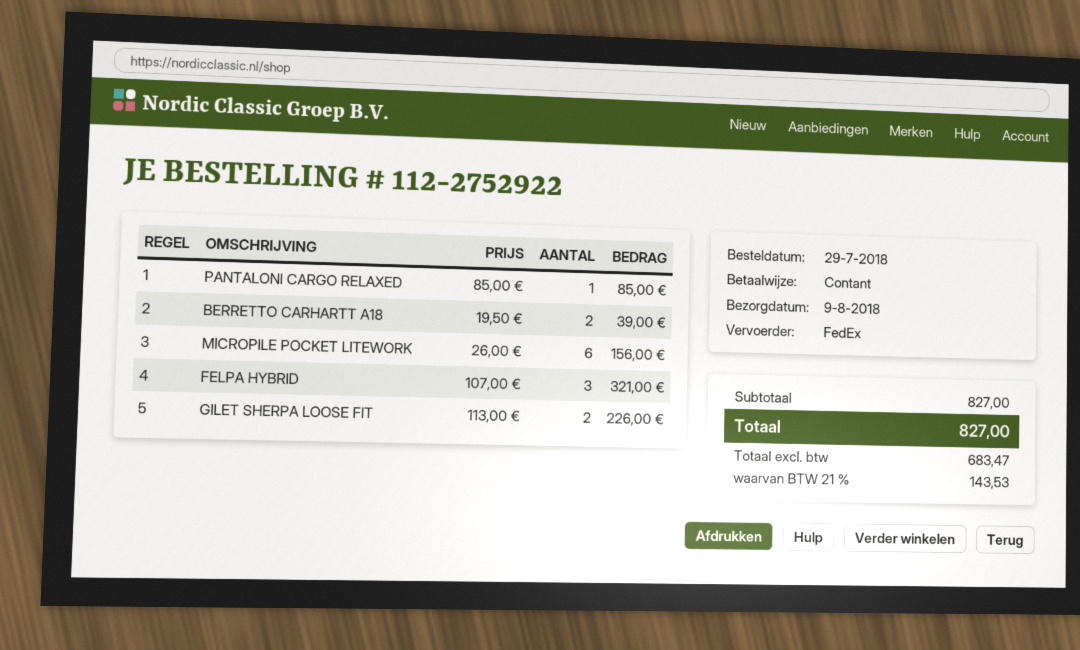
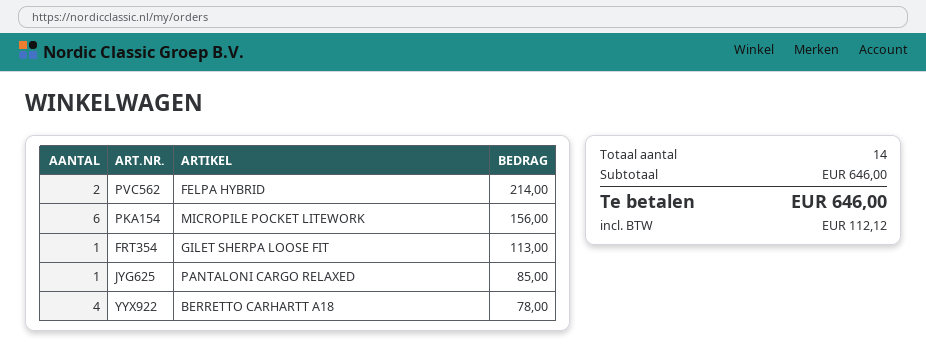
BERRETTO CARHARTT A18: 2 for 39.00 -> 4 for 78.00
FELPA HYBRID: 3 for 321.00 -> 2 for 214.00
GILET SHERPA LOOSE FIT: 2 for 226.00 -> 1 for 113.00
subtotal: 827.00 -> 646.00
tax: 143.53 -> 112.12
total: 827.00 -> 646.00

